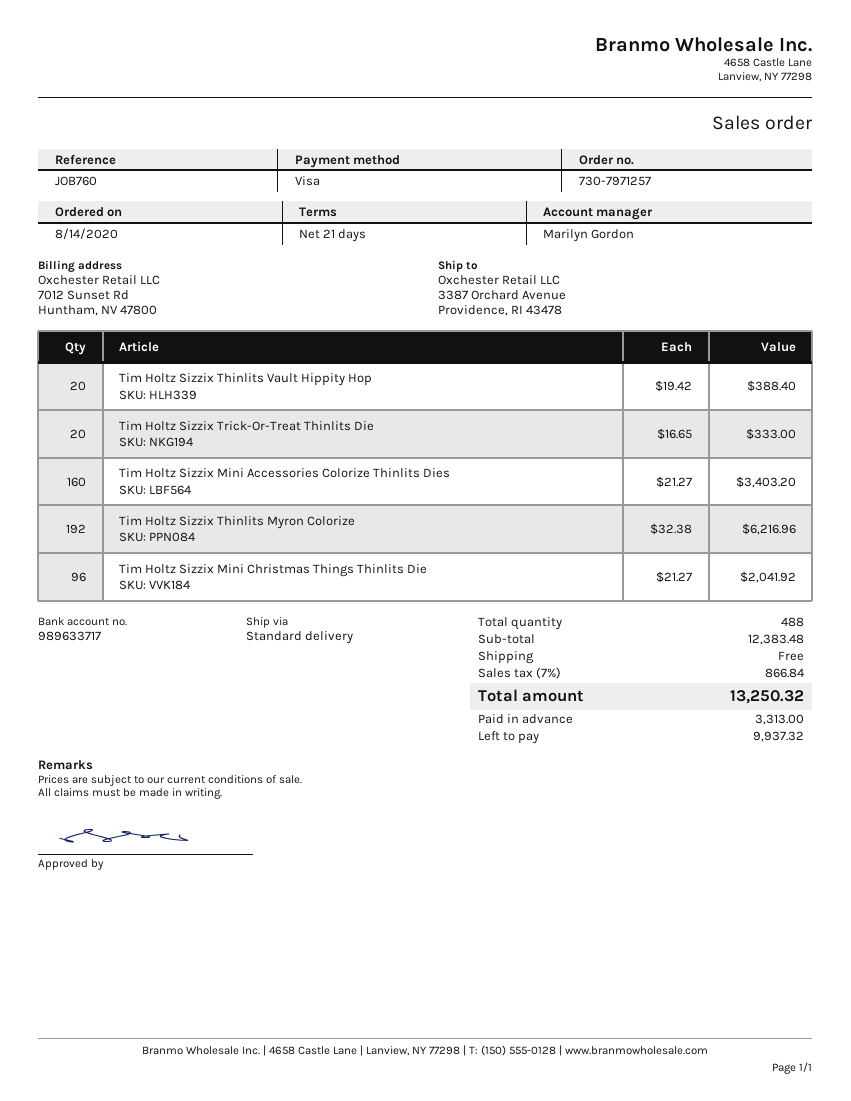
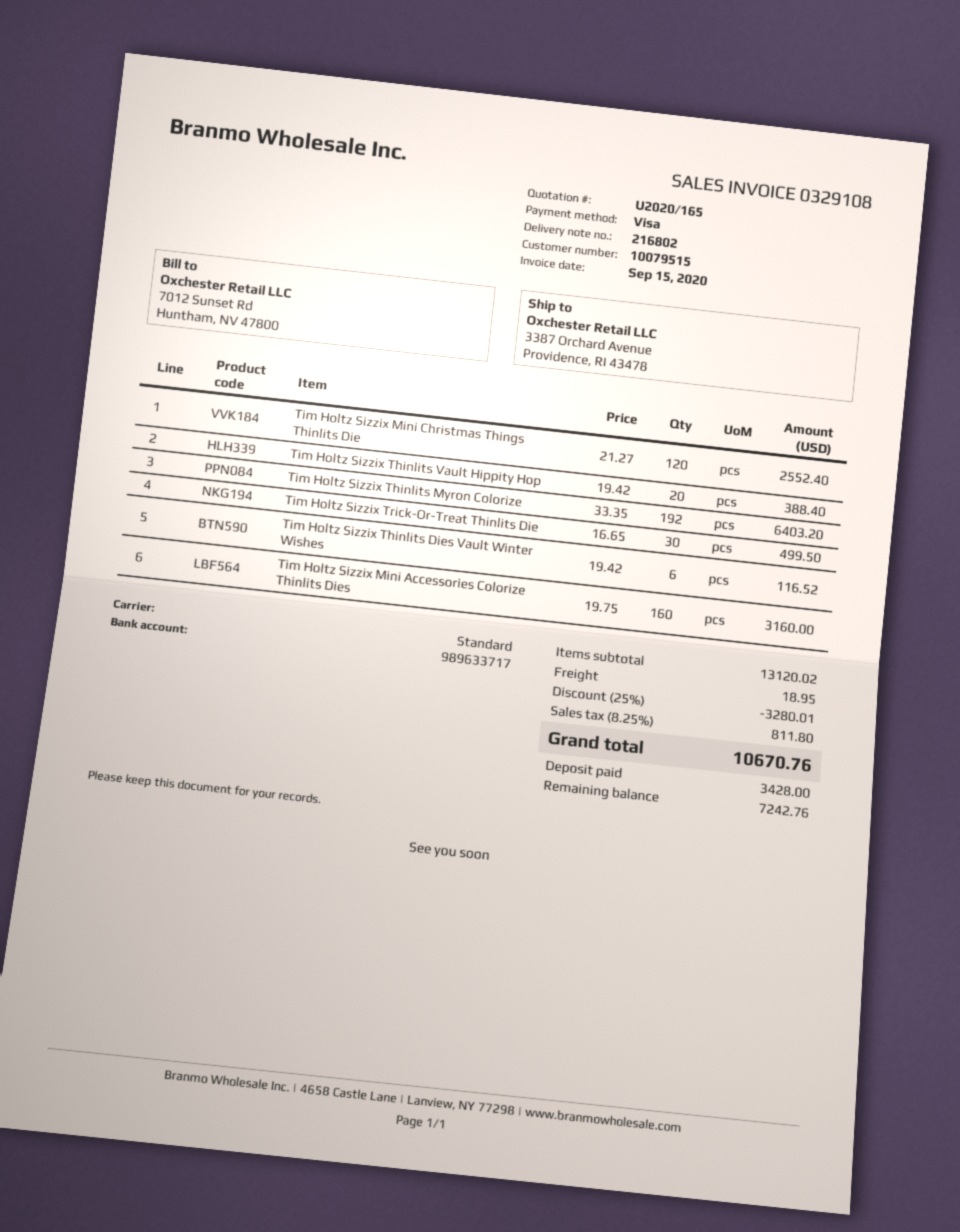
Tim Holtz Sizzix Trick-Or-Treat Thinlits Die: 20 x 16.65 = 333.00 -> 30 x 16.65 = 499.50
Tim Holtz Sizzix Mini Accessories Colorize Thinlits Dies: 160 x 21.27 = 3403.20 -> 160 x 19.75 = 3160.00
Tim Holtz Sizzix Thinlits Myron Colorize: 192 x 32.38 = 6216.96 -> 192 x 33.35 = 6403.20
Tim Holtz Sizzix Mini Christmas Things Thinlits Die: 96 x 21.27 = 2041.92 -> 120 x 21.27 = 2552.40
Tim Holtz Sizzix Thinlits Dies Vault Winter Wishes: none -> 6 x 19.42 = 116.52
subtotal: 12383.48 -> 13120.02
discount: none -> 25% = 3280.01
shipping: 0.00 -> 18.95
tax: 7% = 866.84 -> 8.25% = 811.80
total: 13250.32 -> 10670.76
deposit: 3313.00 -> 3428.00
balance: 9937.32 -> 7242.76

